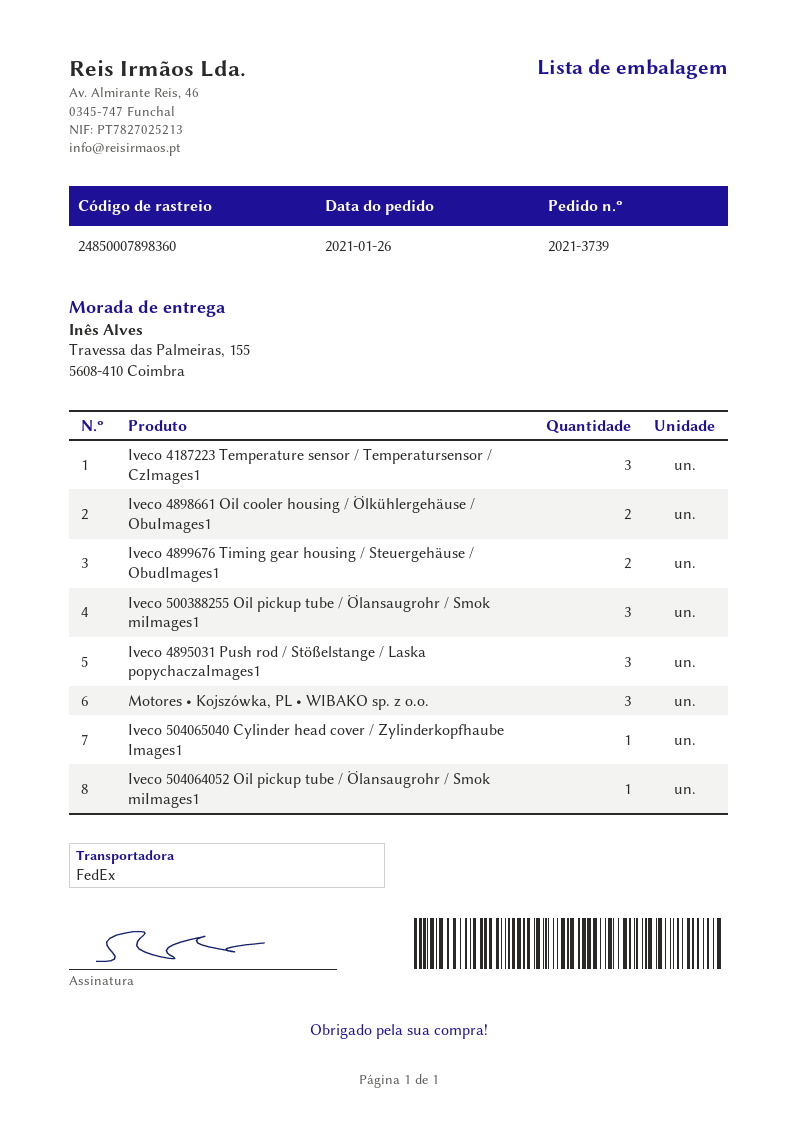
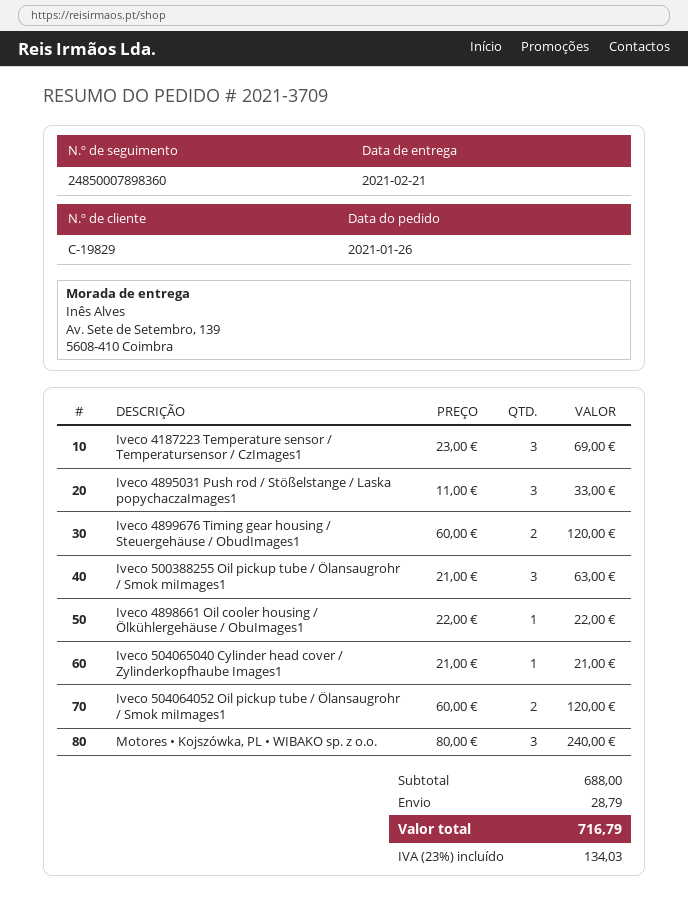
order number: 2021-3739 -> 2021-3709
ship to: Travessa das Palmeiras, 155, 5608-410 Coimbra -> Av. Sete de Setembro, 139, 5608-410 Coimbra
Iveco 4898661 Oil cooler housing / Ölkühlergehäuse / ObuImages1: 2 -> 1
Iveco 504064052 Oil pickup tube / Ölansaugrohr / Smok miImages1: 1 -> 2

